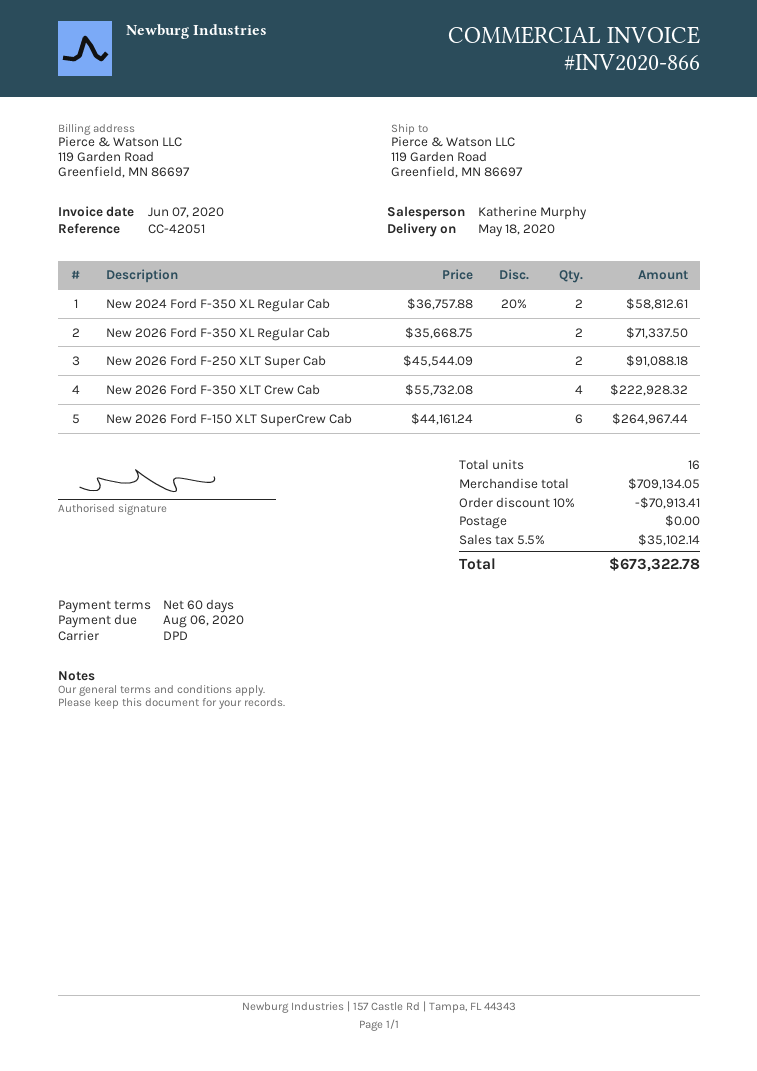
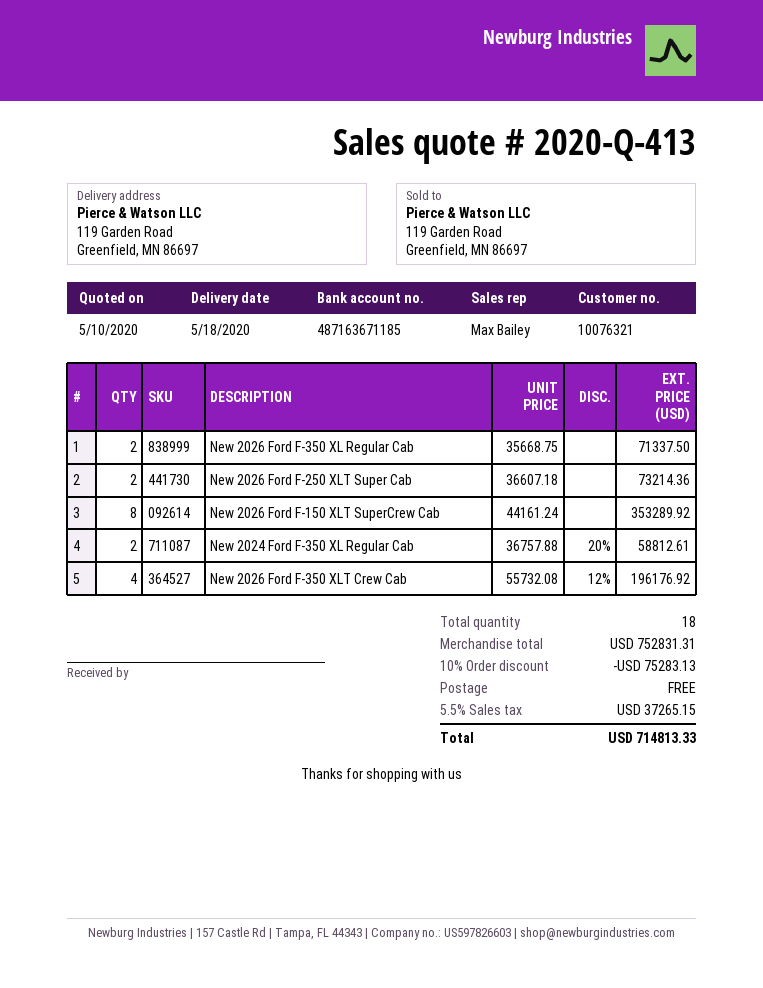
sales rep: Katherine Murphy -> Max Bailey
New 2026 Ford F-250 XLT Super Cab: 2 x 45544.09 = 91088.18 -> 2 x 36607.18 = 73214.36
New 2026 Ford F-350 XLT Crew Cab: 4 x 55732.08 = 222928.32 -> 4 x 55732.08 - 12% = 196176.92
New 2026 Ford F-150 XLT SuperCrew Cab: 6 x 44161.24 = 264967.44 -> 8 x 44161.24 = 353289.92
total quantity: 16 -> 18
subtotal: 709134.05 -> 752831.31
discount: 10% = 70913.41 -> 10% = 75283.13
tax: 5.5% = 35102.14 -> 5.5% = 37265.15
total: 673322.78 -> 714813.33

